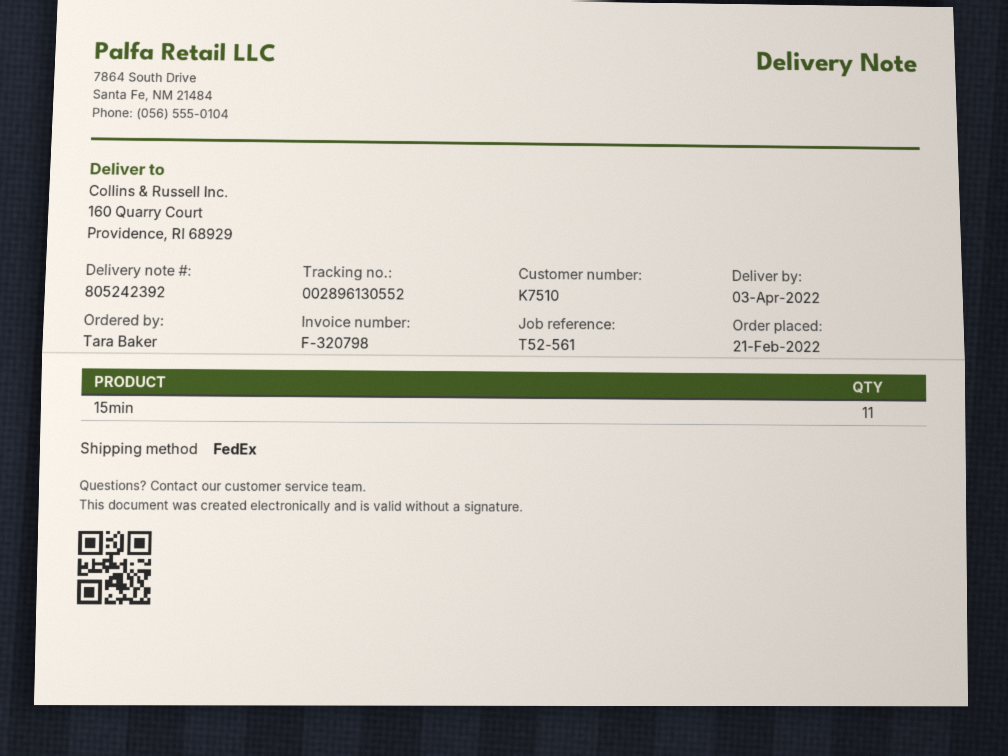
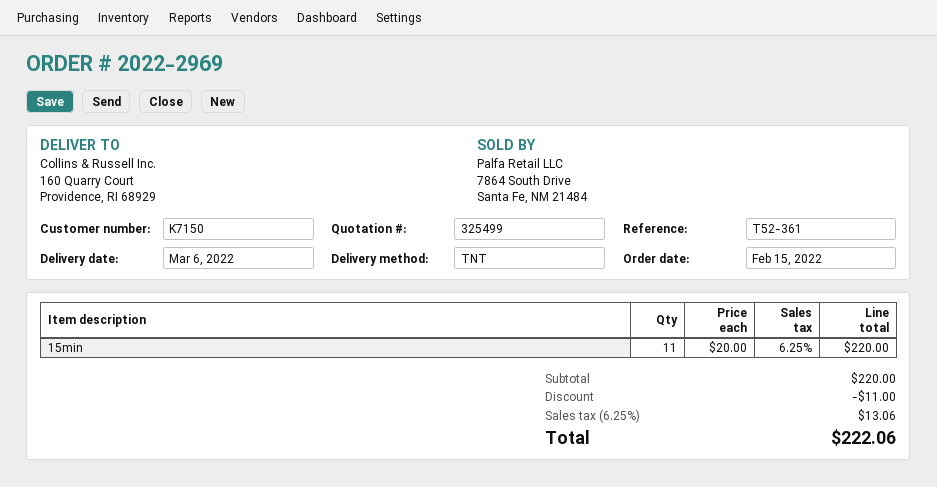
order date: 2022-02-21 -> 2022-02-15
delivery date: 2022-04-03 -> 2022-03-06
customer number: K7510 -> K7150
reference: T52-561 -> T52-361
shipping method: FedEx -> TNT

